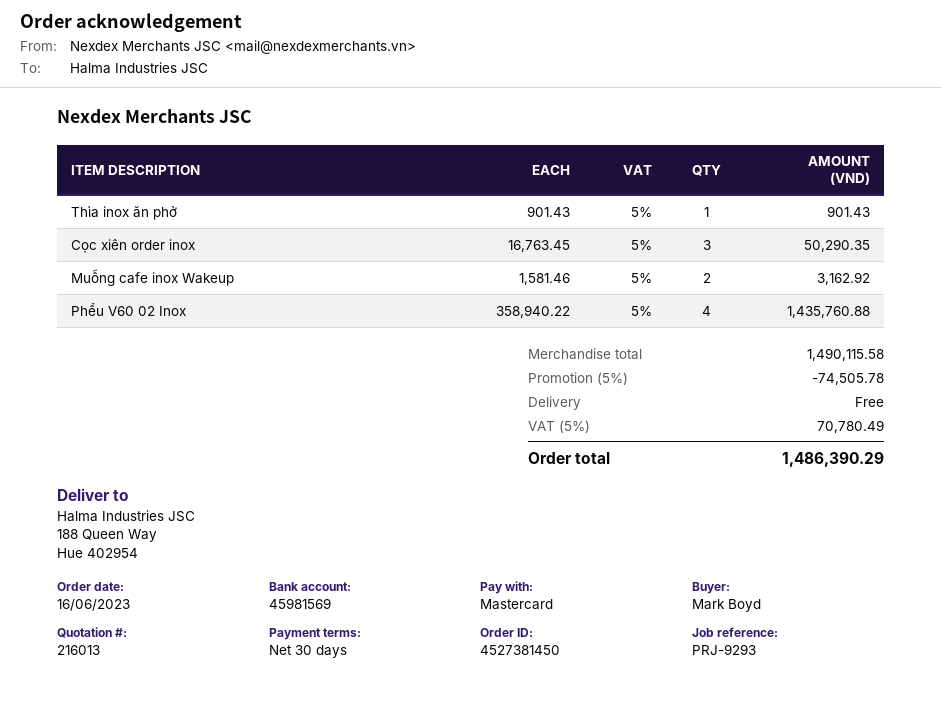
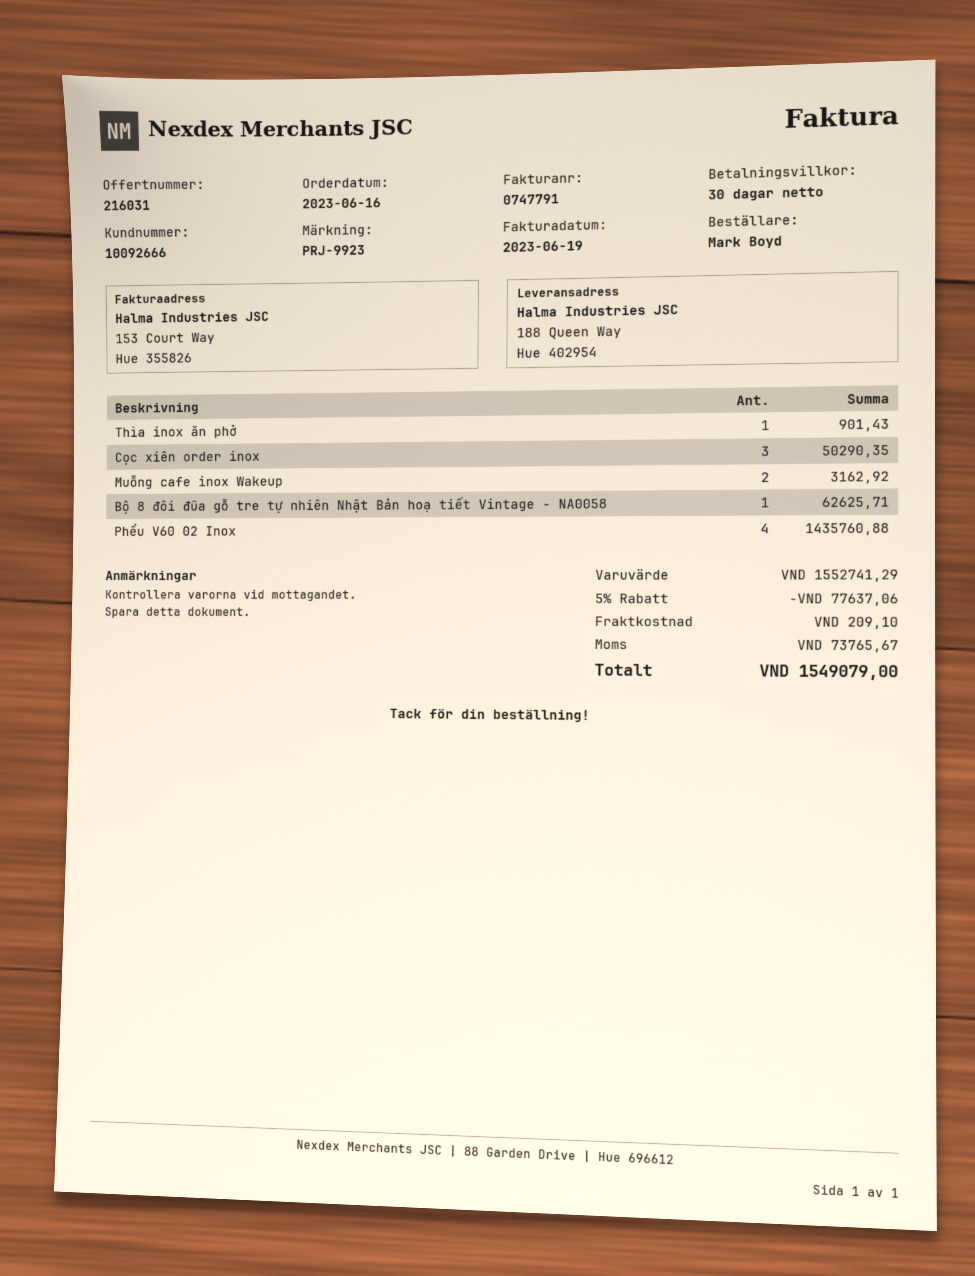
quote number: 216013 -> 216031
reference: PRJ-9293 -> PRJ-9923
Bộ 8 đôi đũa gỗ tre tự nhiên Nhật Bản hoạ tiết Vintage - NA0058: none -> 1 for 62625.71
subtotal: 1490115.58 -> 1552741.29
discount: 5% = 74505.78 -> 5% = 77637.06
shipping: 0.00 -> 209.10
tax: 70780.49 -> 73765.67
total: 1486390.29 -> 1549079.00

